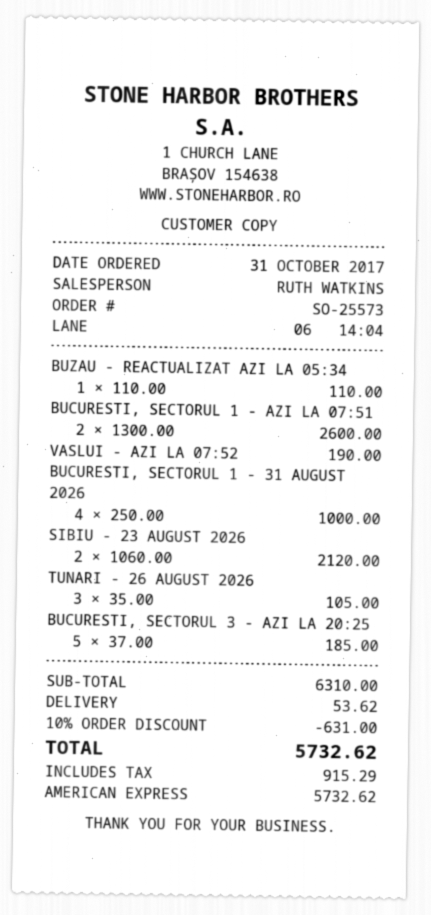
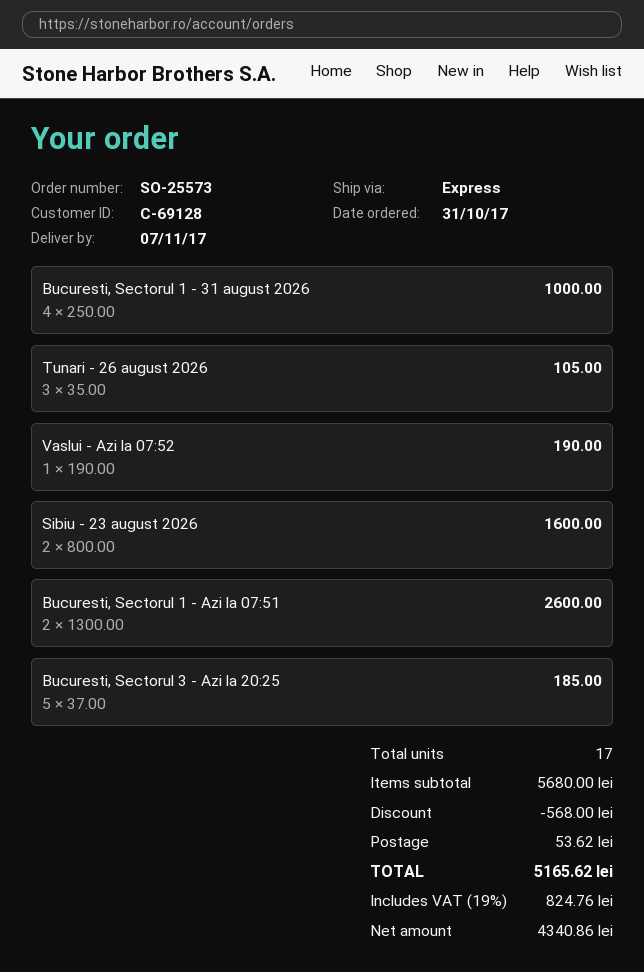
BUZAU - REACTUALIZAT AZI LA 05:34: 1 x 110.00 = 110.00 -> none
SIBIU - 23 AUGUST 2026: 2 x 1060.00 = 2120.00 -> 2 x 800.00 = 1600.00
subtotal: 6310.00 -> 5680.00
discount: 631.00 -> 568.00
tax: 915.29 -> 824.76
total: 5732.62 -> 5165.62

